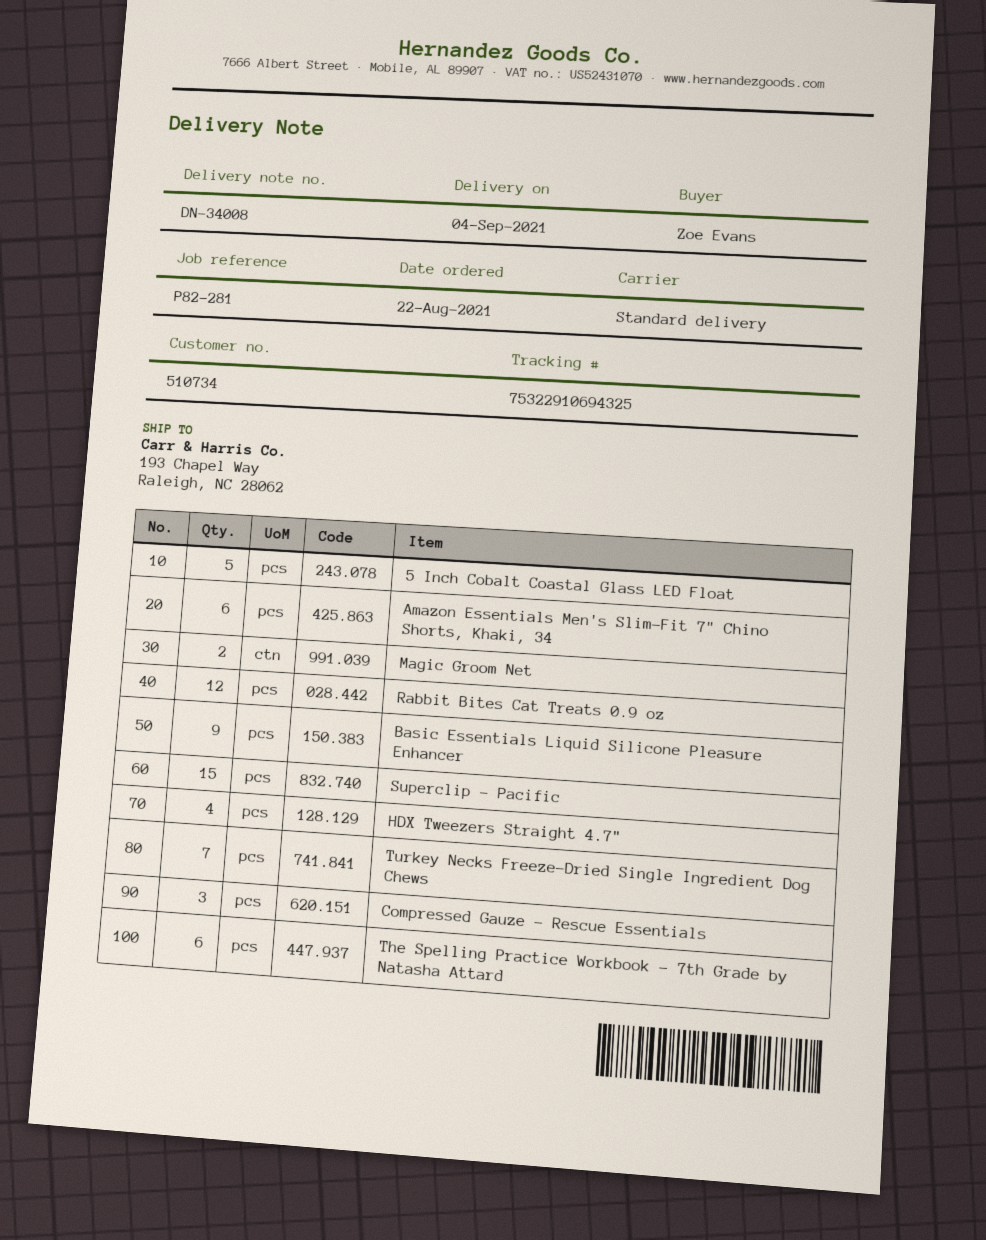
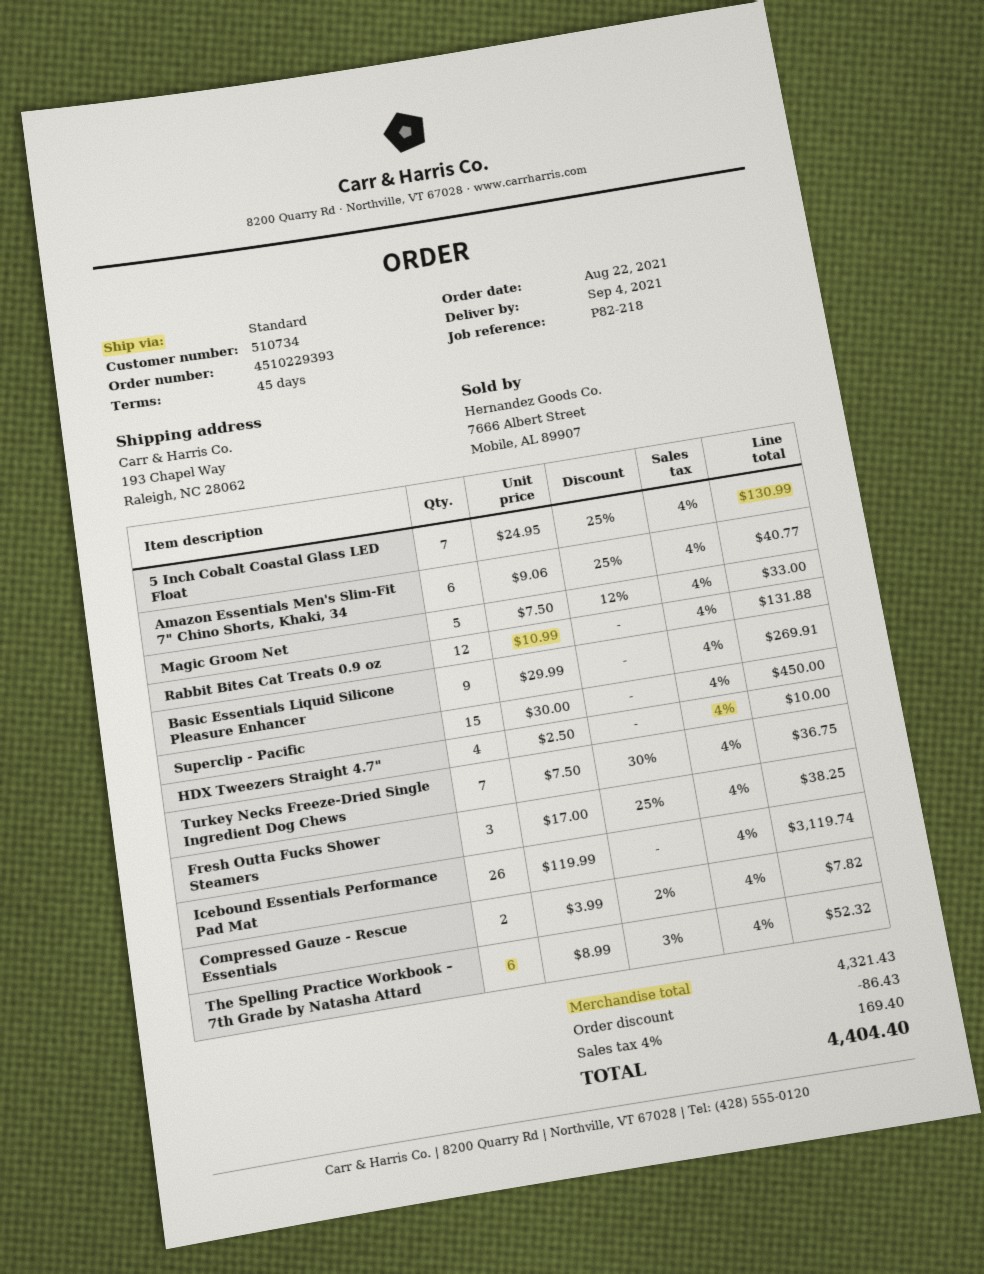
reference: P82-281 -> P82-218
5 Inch Cobalt Coastal Glass LED Float: 5 -> 7
Magic Groom Net: 2 -> 5
Compressed Gauze - Rescue Essentials: 3 -> 2
Fresh Outta Fucks Shower Steamers: none -> 3
Icebound Essentials Performance Pad Mat: none -> 26

